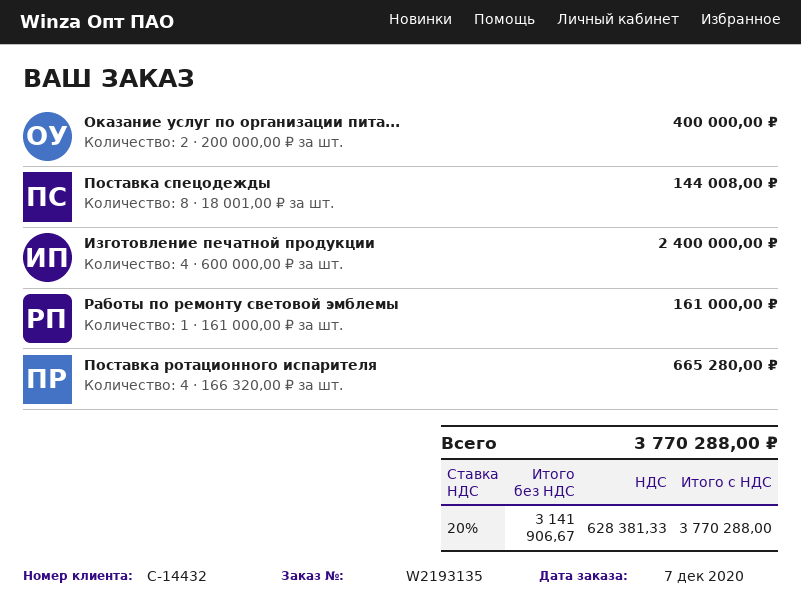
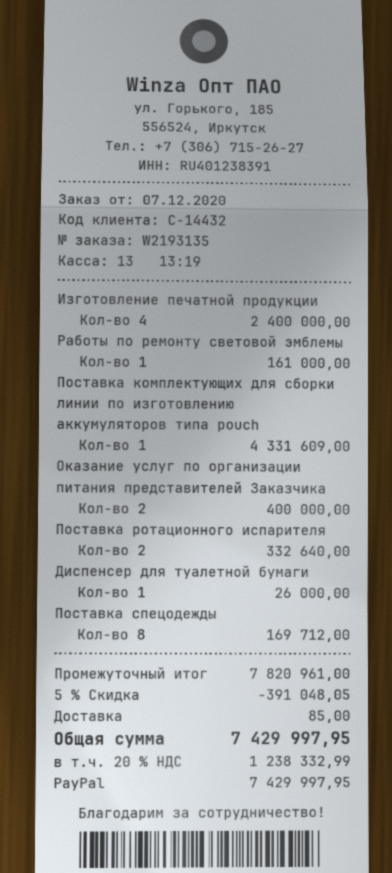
Поставка спецодежды: 8 for 144008.00 -> 8 for 169712.00
Поставка ротационного испарителя: 4 for 665280.00 -> 2 for 332640.00
Поставка комплектующих для сборки линии по изготовлению аккумуляторов типа pouch: none -> 1 for 4331609.00
Диспенсер для туалетной бумаги: none -> 1 for 26000.00
discount: none -> 5% = 391048.05
shipping: none -> 85.00
tax: 20% = 628381.33 -> 20% = 1238332.99
total: 3770288.00 -> 7429997.95

